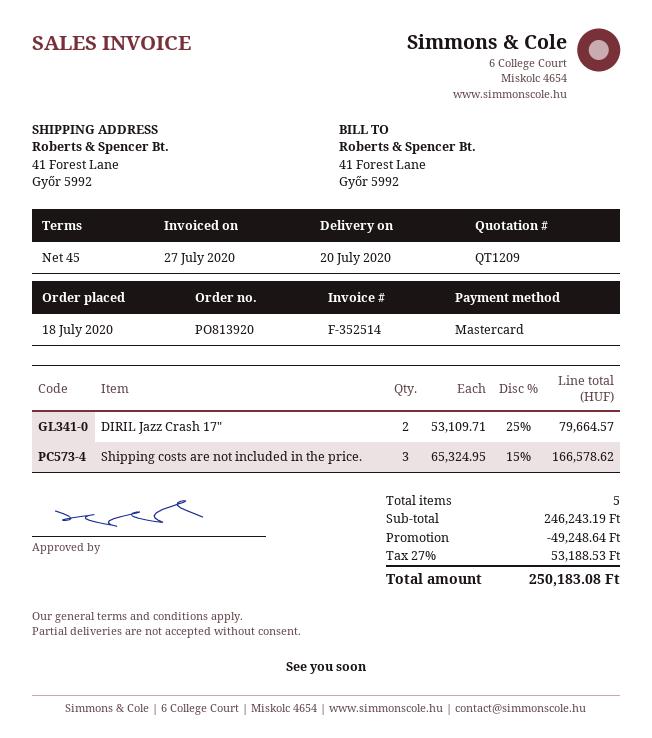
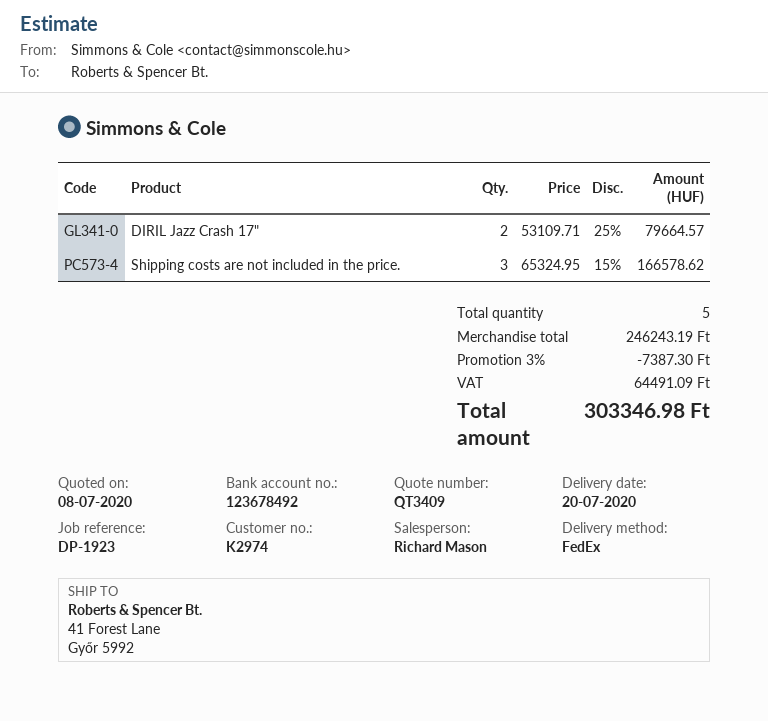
quote number: QT1209 -> QT3409
discount: 49248.64 -> 7387.30
tax: 53188.53 -> 64491.09
total: 250183.08 -> 303346.98

